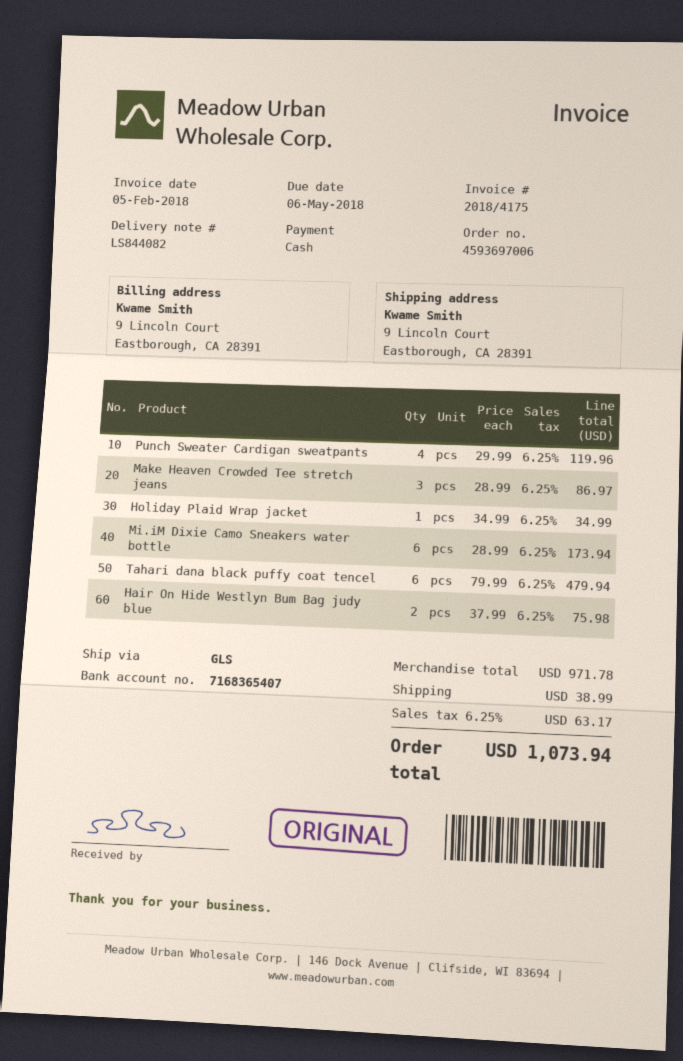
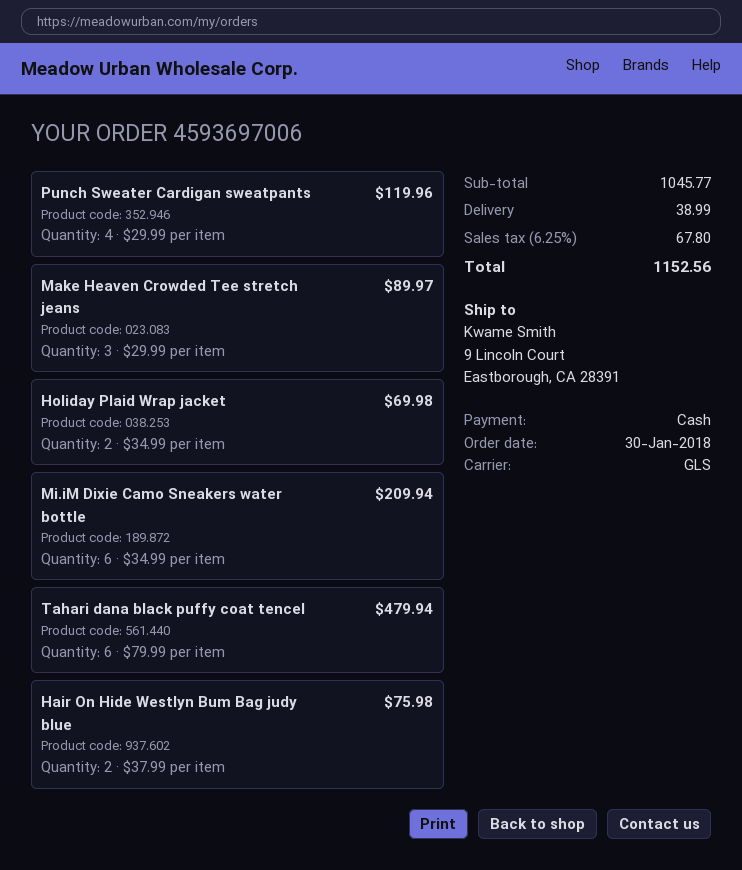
Make Heaven Crowded Tee stretch jeans: 3 x 28.99 = 86.97 -> 3 x 29.99 = 89.97
Holiday Plaid Wrap jacket: 1 x 34.99 = 34.99 -> 2 x 34.99 = 69.98
Mi.iM Dixie Camo Sneakers water bottle: 6 x 28.99 = 173.94 -> 6 x 34.99 = 209.94
subtotal: 971.78 -> 1045.77
tax: 6.25% = 63.17 -> 6.25% = 67.80
total: 1073.94 -> 1152.56

